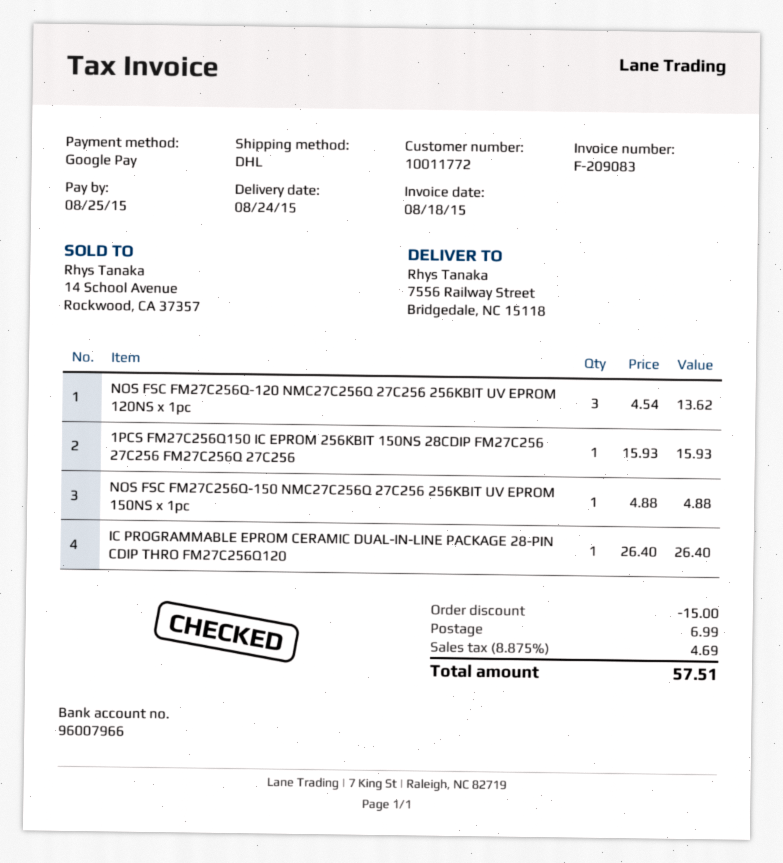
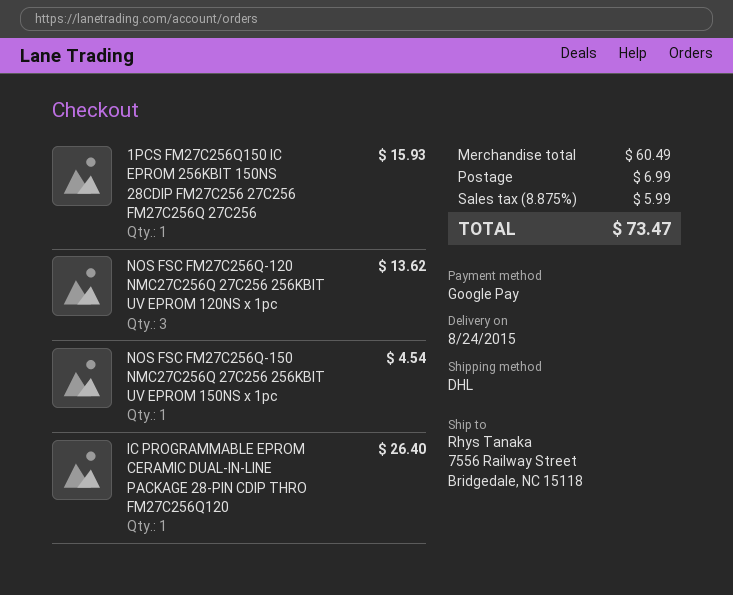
NOS FSC FM27C256Q-150 NMC27C256Q 27C256 256KBIT UV EPROM 150NS x 1pc: 1 for 4.88 -> 1 for 4.54
discount: 15.00 -> none
tax: 8.875% = 4.69 -> 8.875% = 5.99
total: 57.51 -> 73.47

